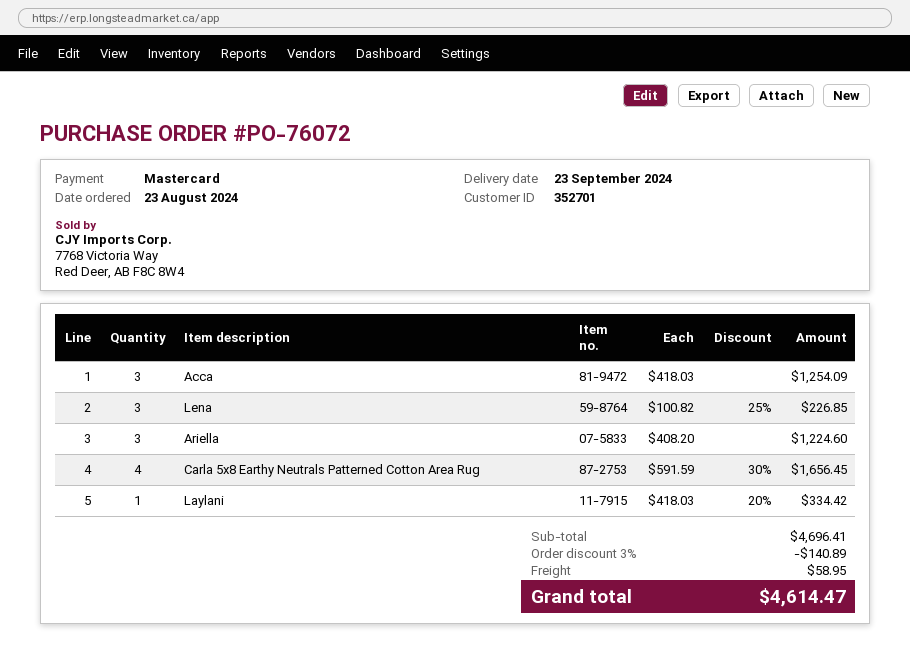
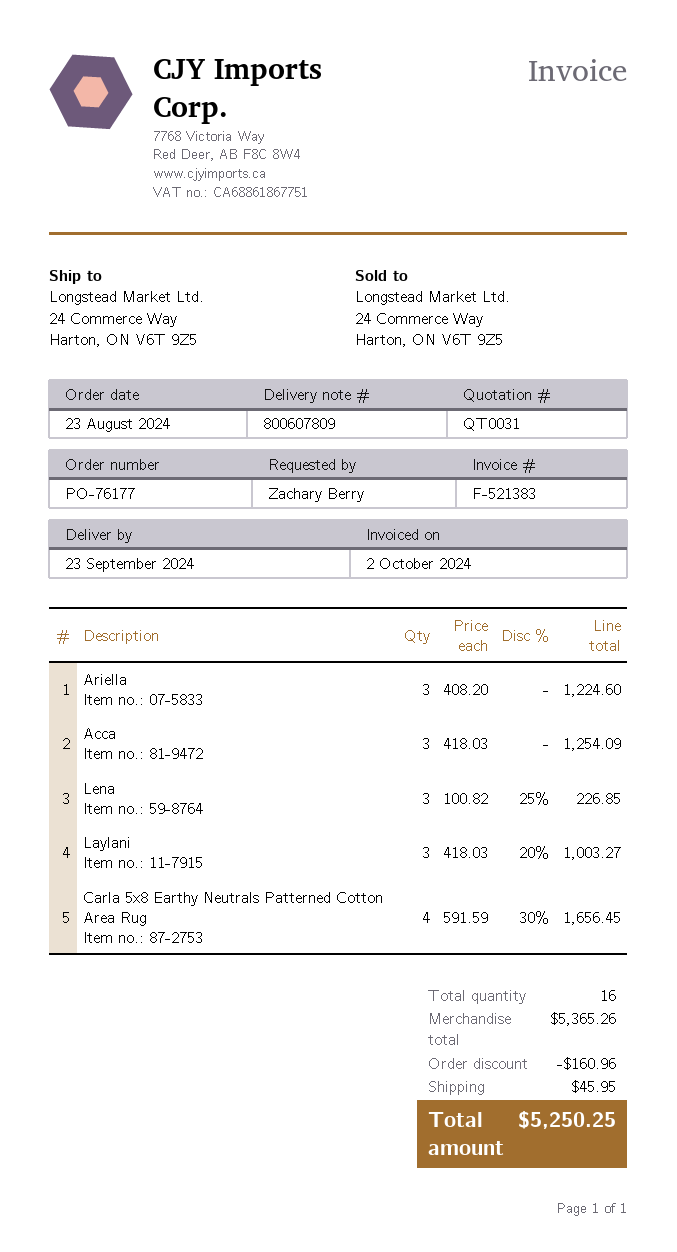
order number: PO-76072 -> PO-76177
Laylani: 1 x 418.03 - 20% = 334.42 -> 3 x 418.03 - 20% = 1003.27
subtotal: 4696.41 -> 5365.26
discount: 140.89 -> 160.96
shipping: 58.95 -> 45.95
total: 4614.47 -> 5250.25

